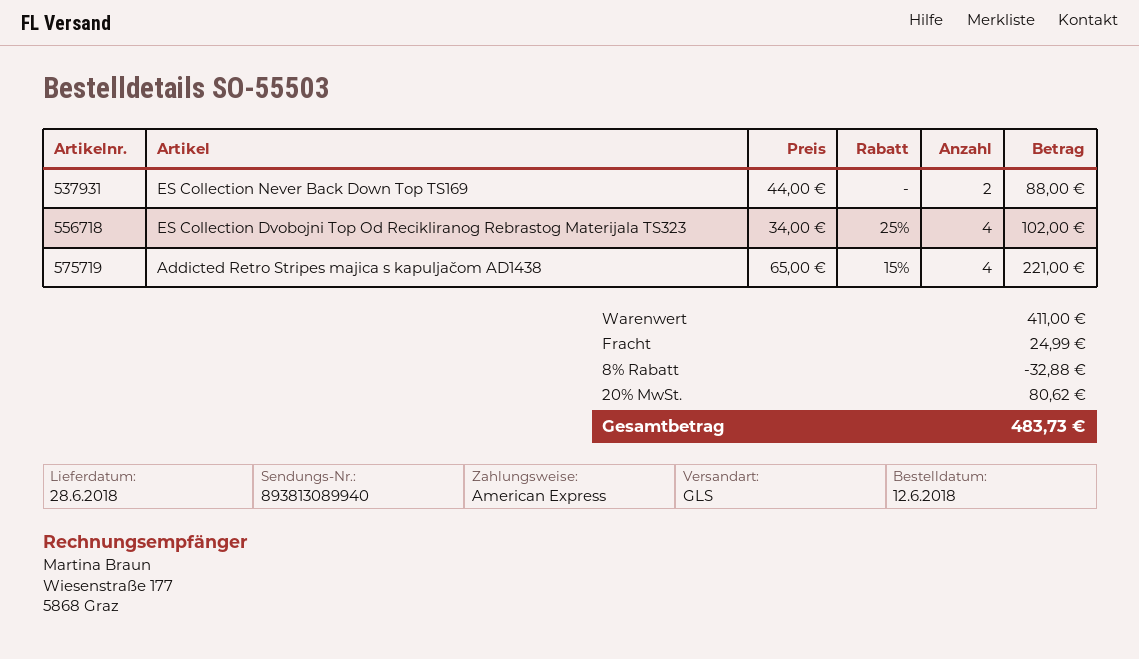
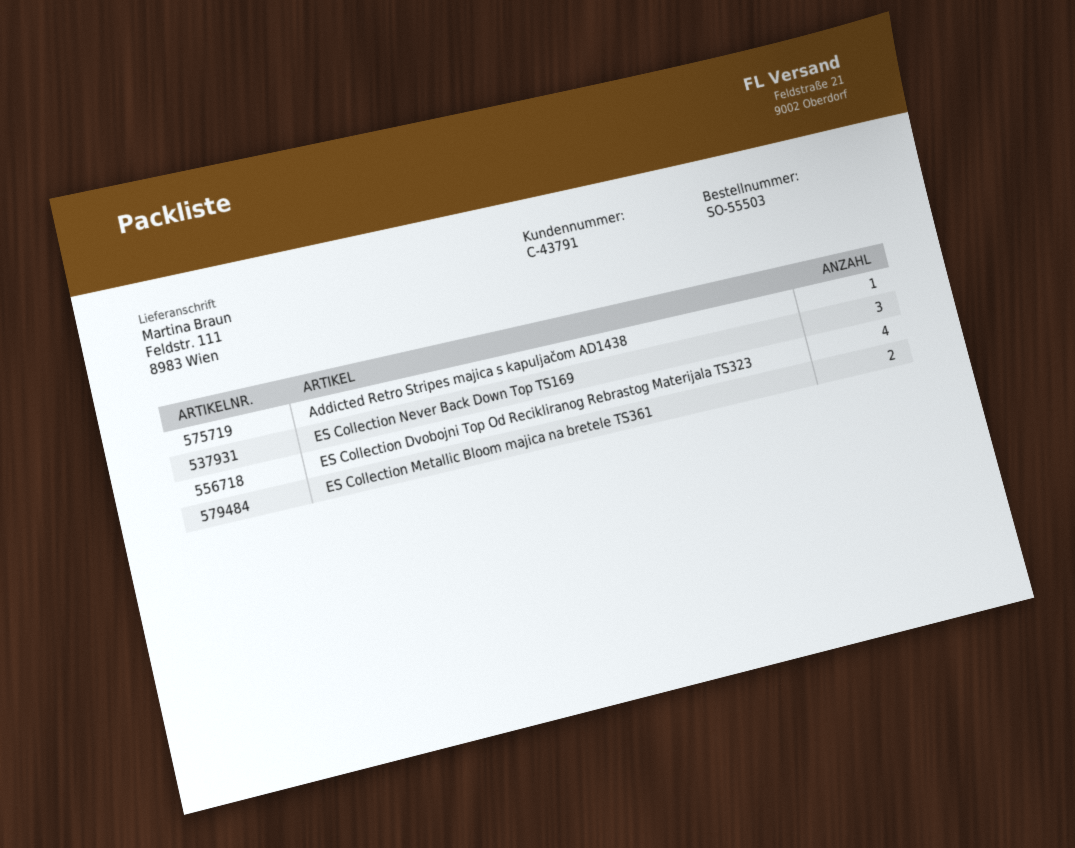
ES Collection Never Back Down Top TS169: 2 -> 3
Addicted Retro Stripes majica s kapuljačom AD1438: 4 -> 1
ES Collection Metallic Bloom majica na bretele TS361: none -> 2

